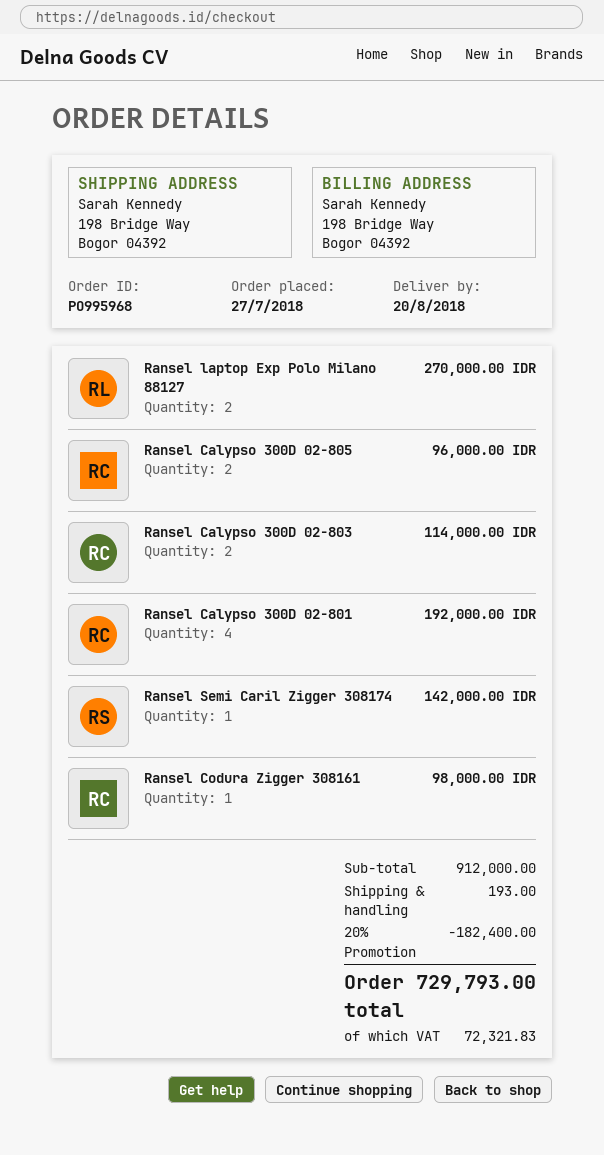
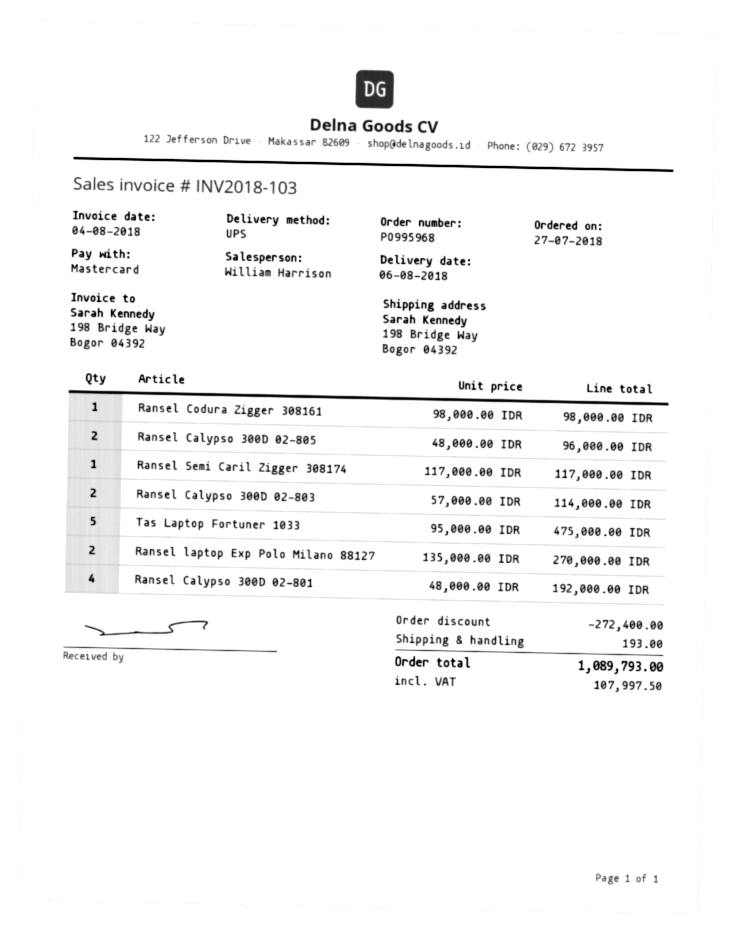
delivery date: 2018-08-20 -> 2018-08-06
Ransel Semi Caril Zigger 308174: 1 for 142000.00 -> 1 for 117000.00
Tas Laptop Fortuner 1033: none -> 5 for 475000.00
discount: 182400.00 -> 272400.00
tax: 72321.83 -> 107997.50
total: 729793.00 -> 1089793.00

